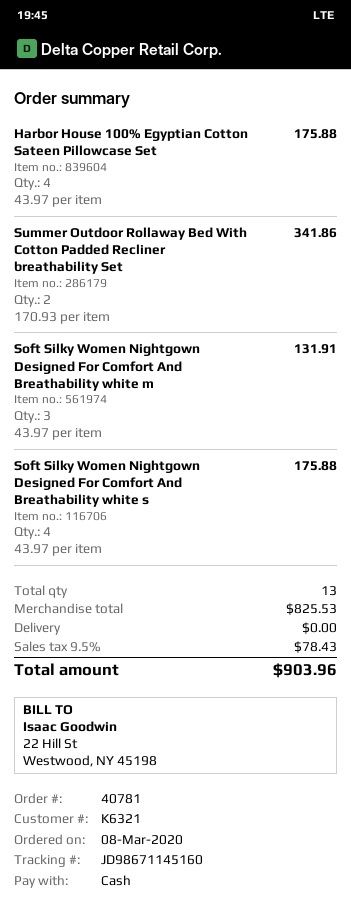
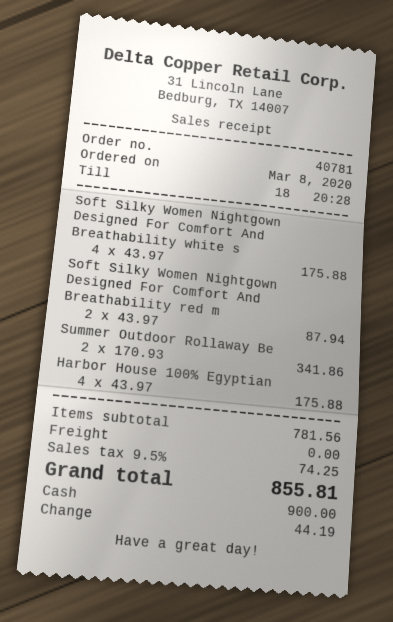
Soft Silky Women Nightgown Designed For Comfort And Breathability white m: 3 x 43.97 = 131.91 -> none
Soft Silky Women Nightgown Designed For Comfort And Breathability red m: none -> 2 x 43.97 = 87.94
subtotal: 825.53 -> 781.56
tax: 9.5% = 78.43 -> 9.5% = 74.25
total: 903.96 -> 855.81

